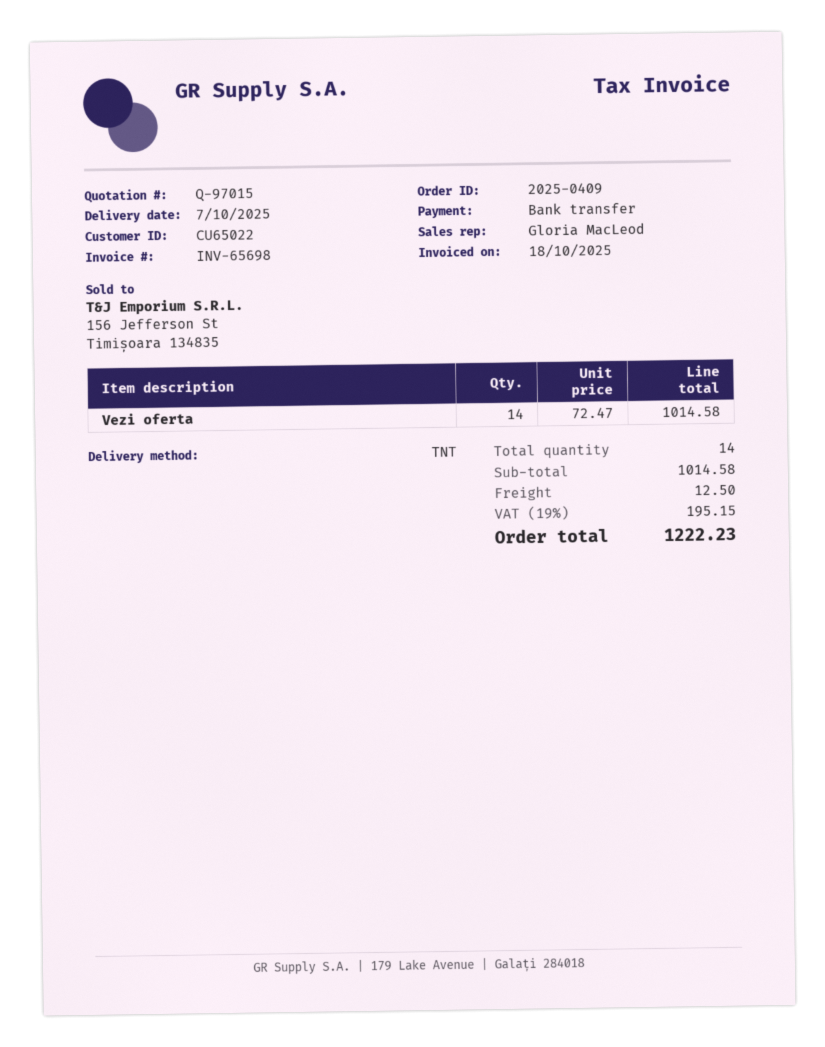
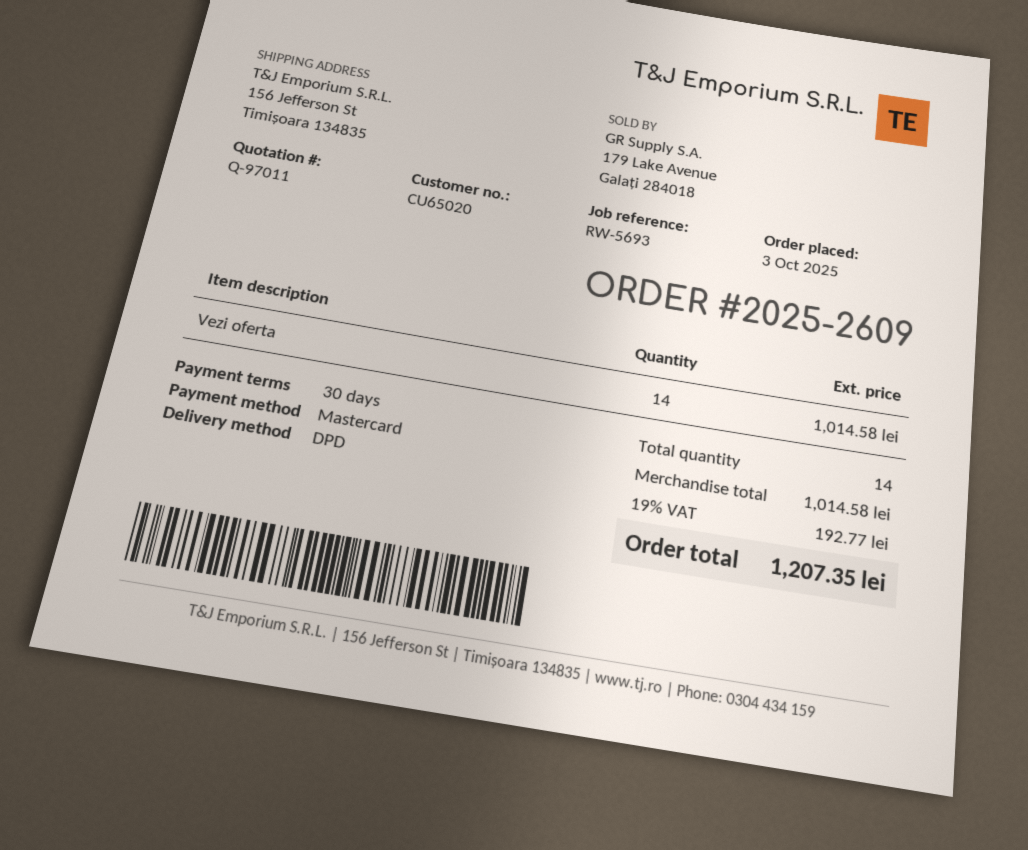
quote number: Q-97015 -> Q-97011
order number: 2025-0409 -> 2025-2609
customer number: CU65022 -> CU65020
payment method: bank transfer -> Mastercard
shipping method: TNT -> DPD
shipping: 12.50 -> none
tax: 19% = 195.15 -> 19% = 192.77
total: 1222.23 -> 1207.35

